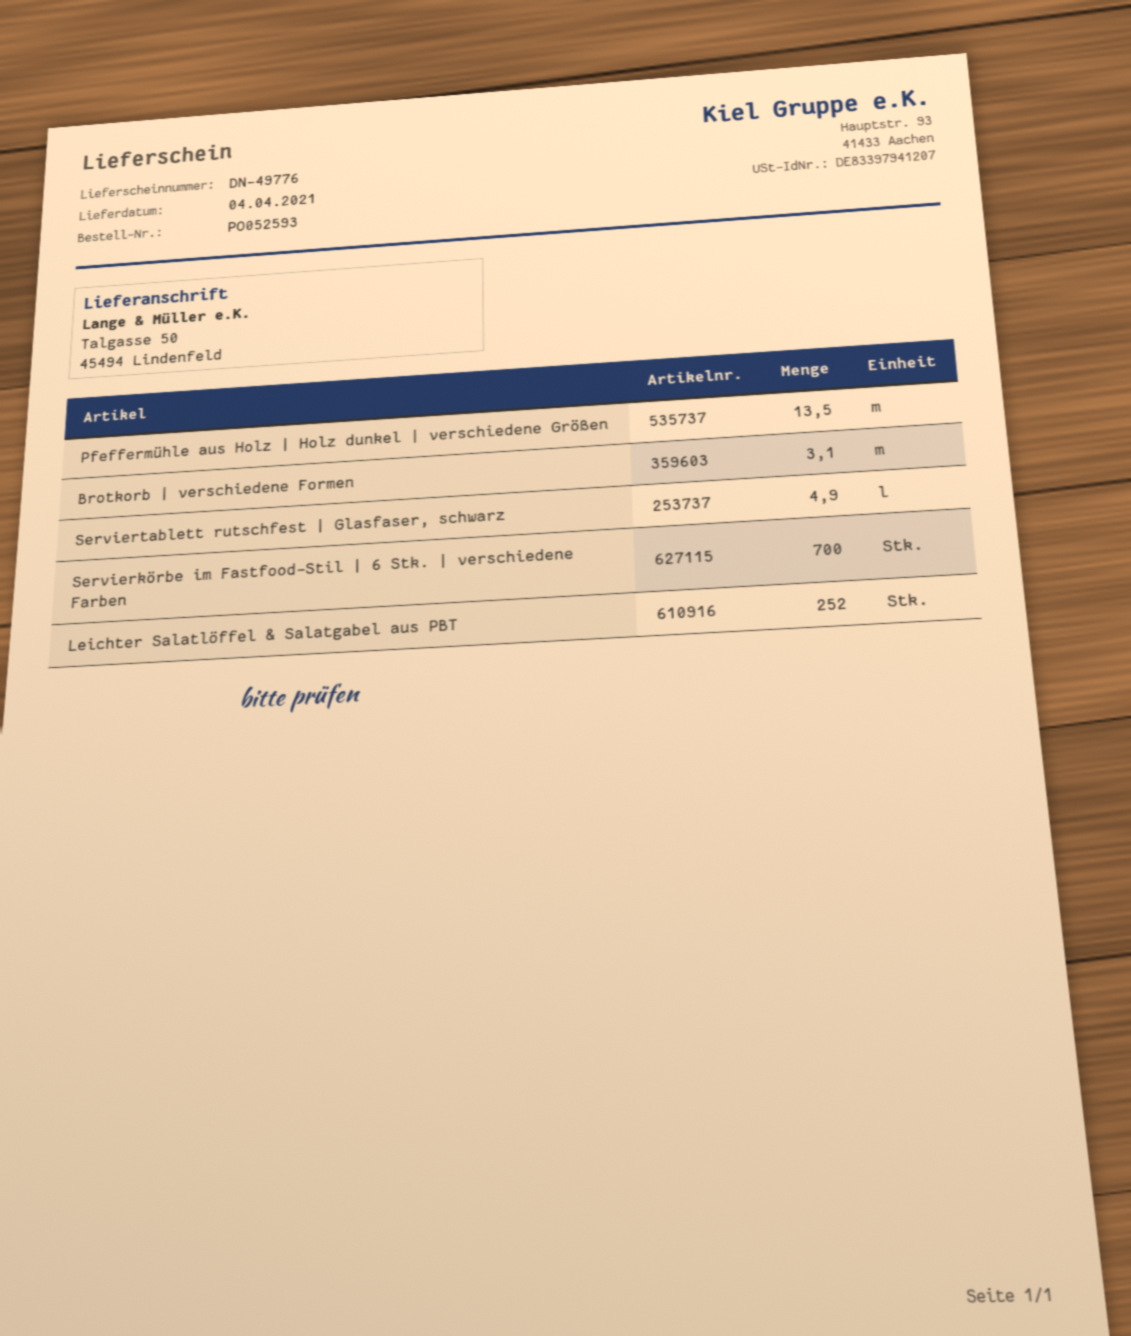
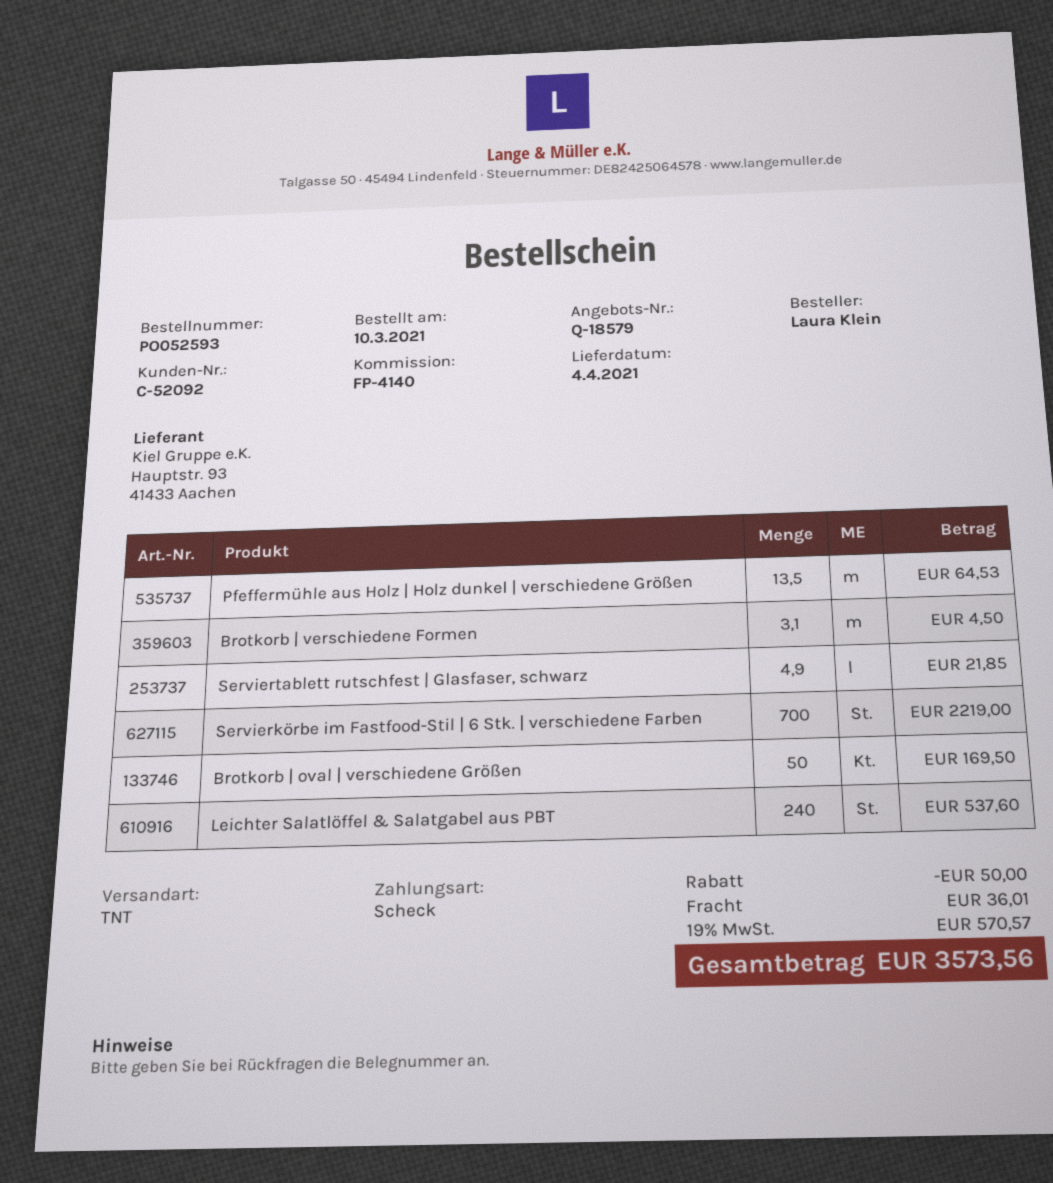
Leichter Salatlöffel & Salatgabel aus PBT: 252 -> 240
Brotkorb | oval | verschiedene Größen: none -> 50

